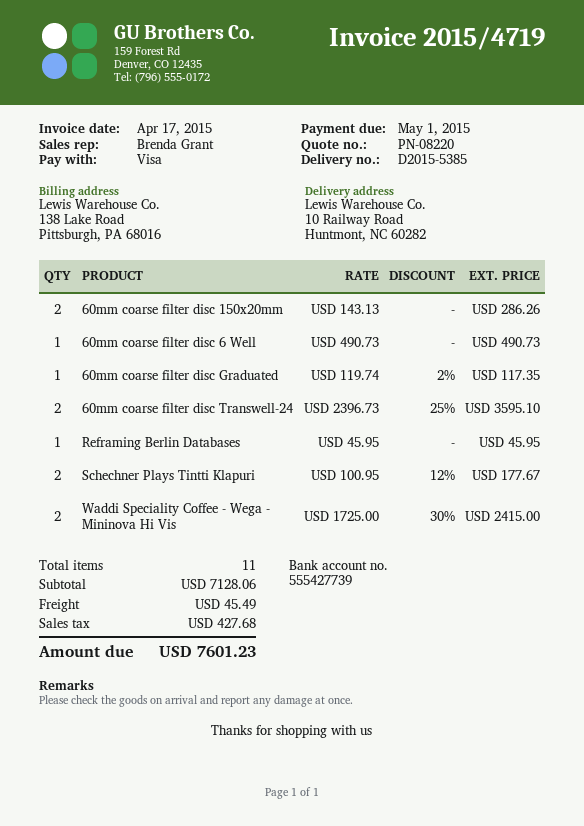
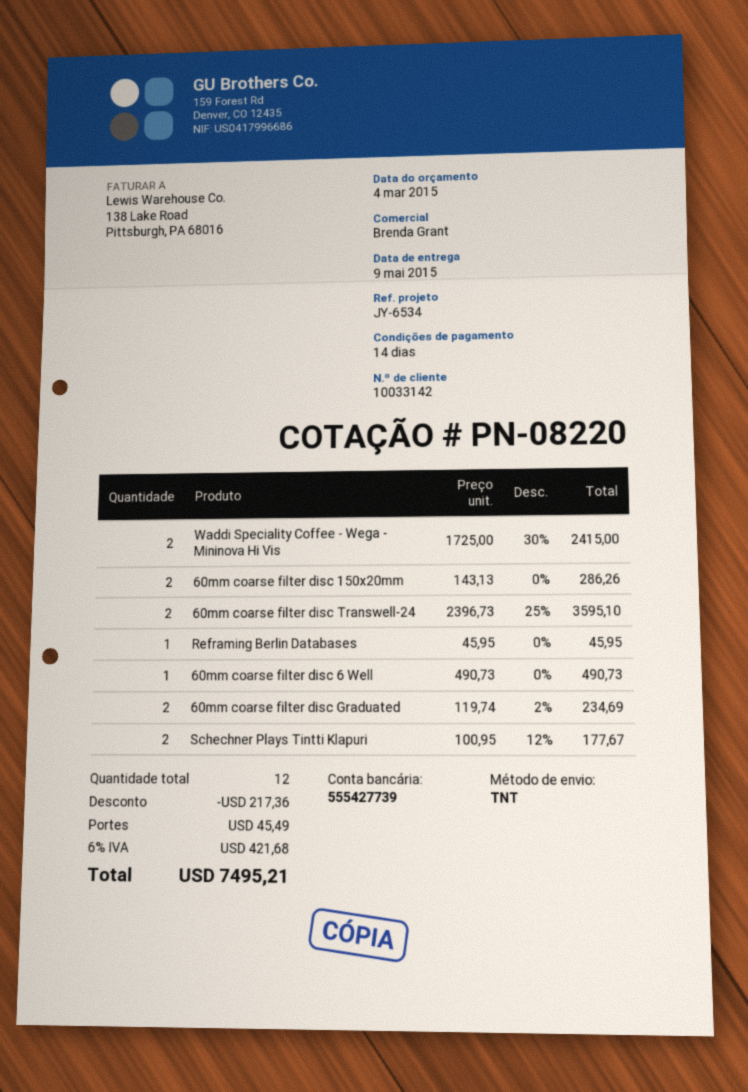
60mm coarse filter disc Graduated: 1 x 119.74 - 2% = 117.35 -> 2 x 119.74 - 2% = 234.69
total quantity: 11 -> 12
discount: none -> 217.36
tax: 427.68 -> 421.68
total: 7601.23 -> 7495.21

